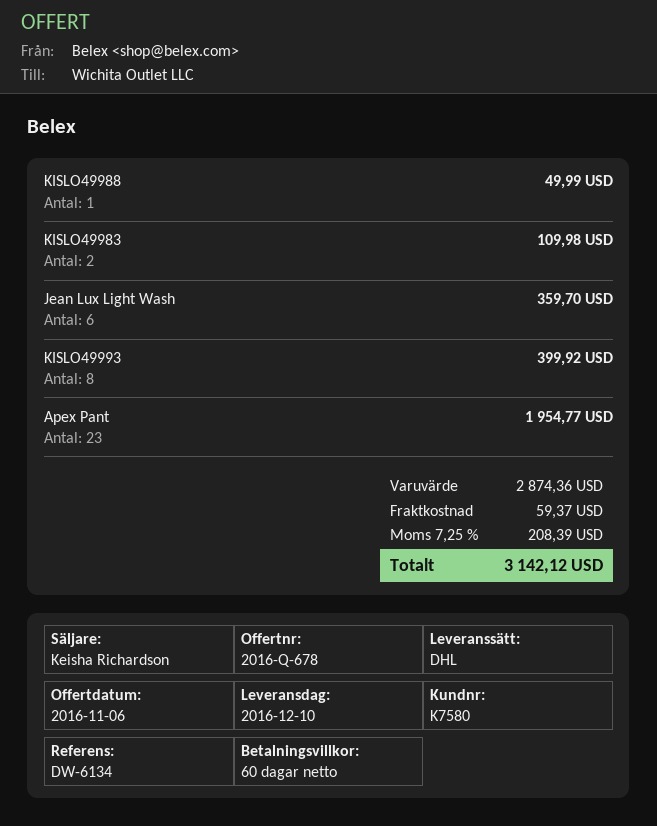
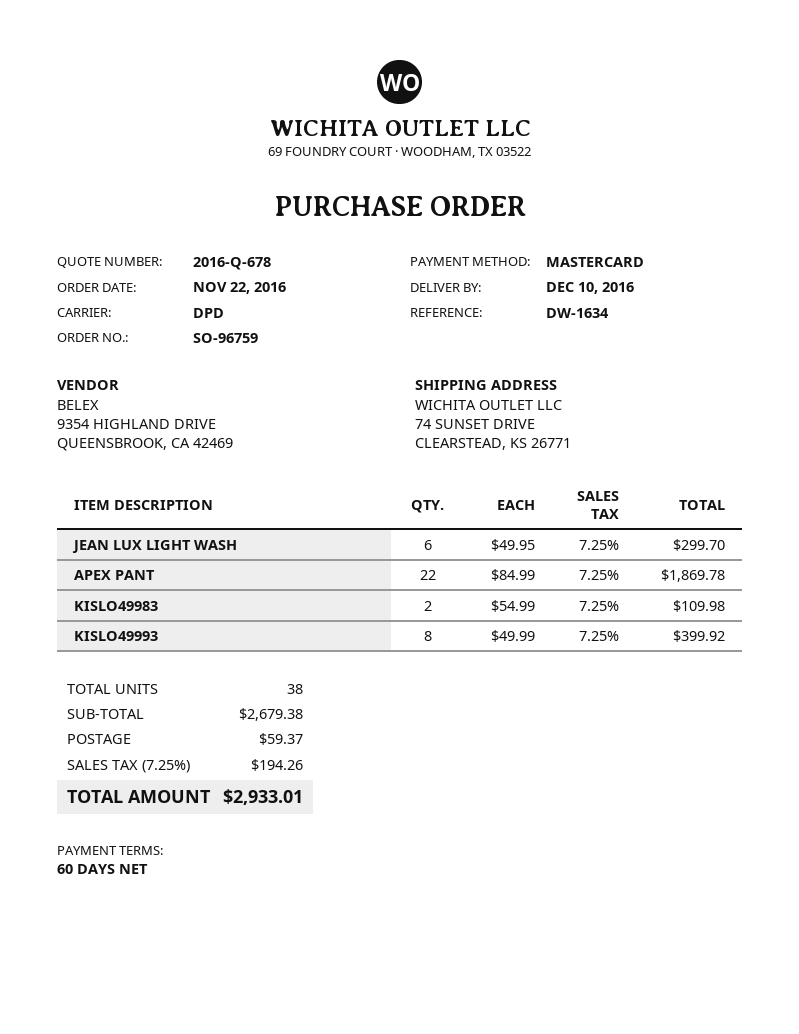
reference: DW-6134 -> DW-1634
shipping method: DHL -> DPD
KISLO49988: 1 for 49.99 -> none
Jean Lux Light Wash: 6 for 359.70 -> 6 for 299.70
Apex Pant: 23 for 1954.77 -> 22 for 1869.78
subtotal: 2874.36 -> 2679.38
tax: 7.25% = 208.39 -> 7.25% = 194.26
total: 3142.12 -> 2933.01

